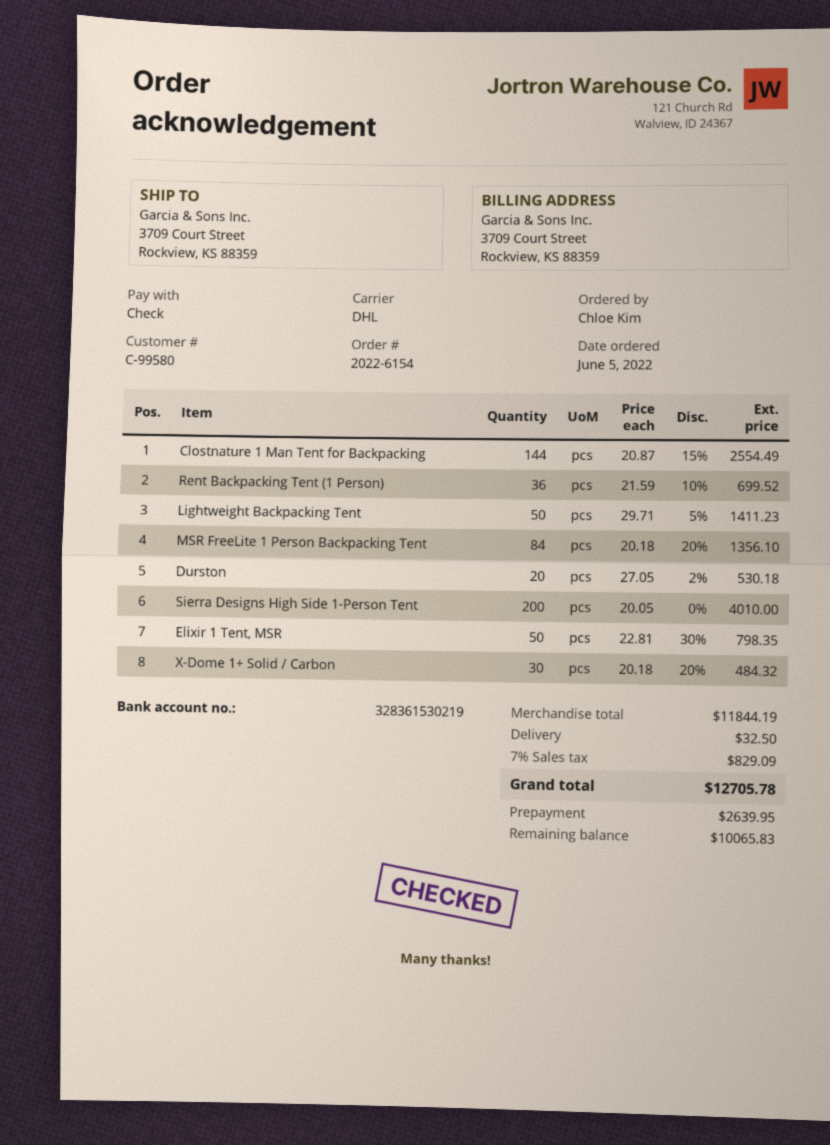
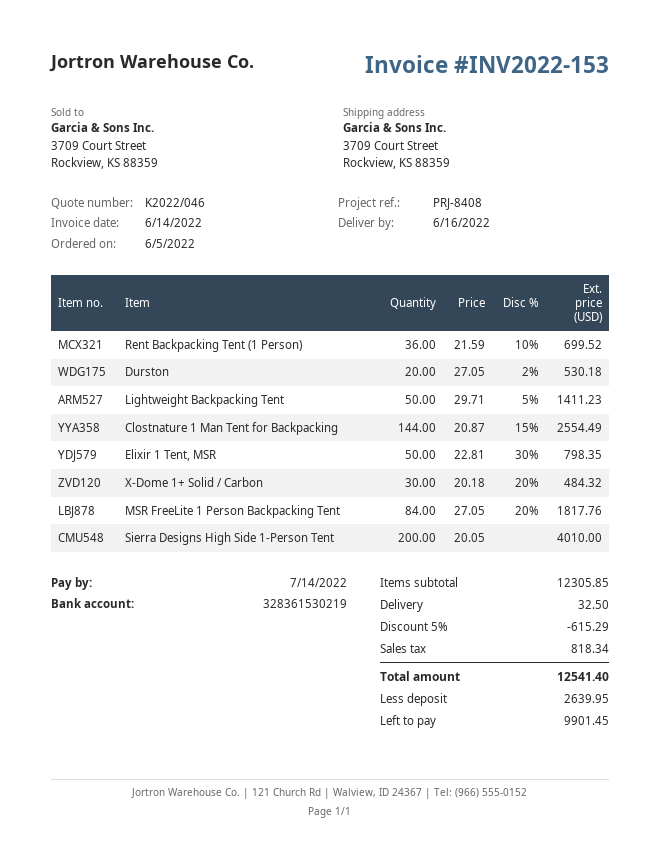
MSR FreeLite 1 Person Backpacking Tent: 84 x 20.18 - 20% = 1356.10 -> 84 x 27.05 - 20% = 1817.76
subtotal: 11844.19 -> 12305.85
discount: none -> 5% = 615.29
tax: 829.09 -> 818.34
total: 12705.78 -> 12541.40
balance: 10065.83 -> 9901.45

